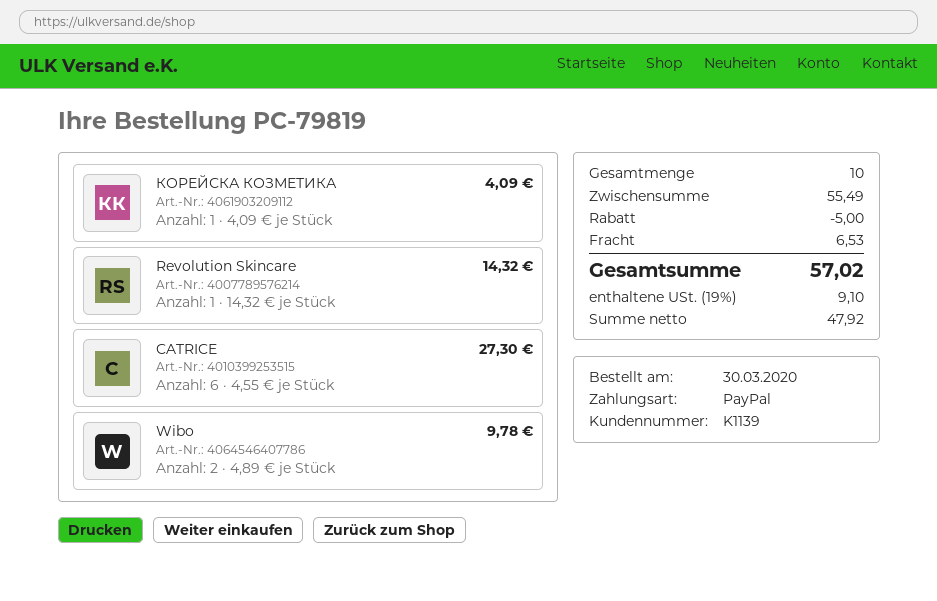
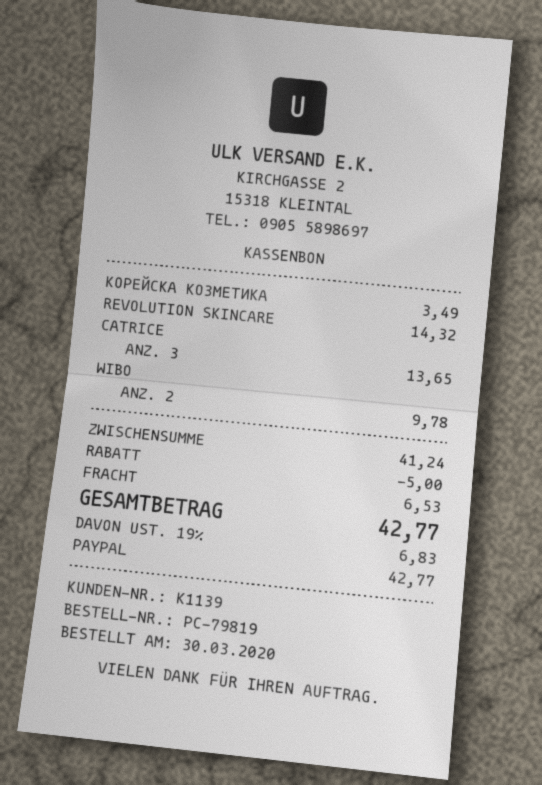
КОРЕЙСКА КОЗМЕТИКА: 1 for 4.09 -> 1 for 3.49
CATRICE: 6 for 27.30 -> 3 for 13.65
subtotal: 55.49 -> 41.24
tax: 19% = 9.10 -> 19% = 6.83
total: 57.02 -> 42.77

